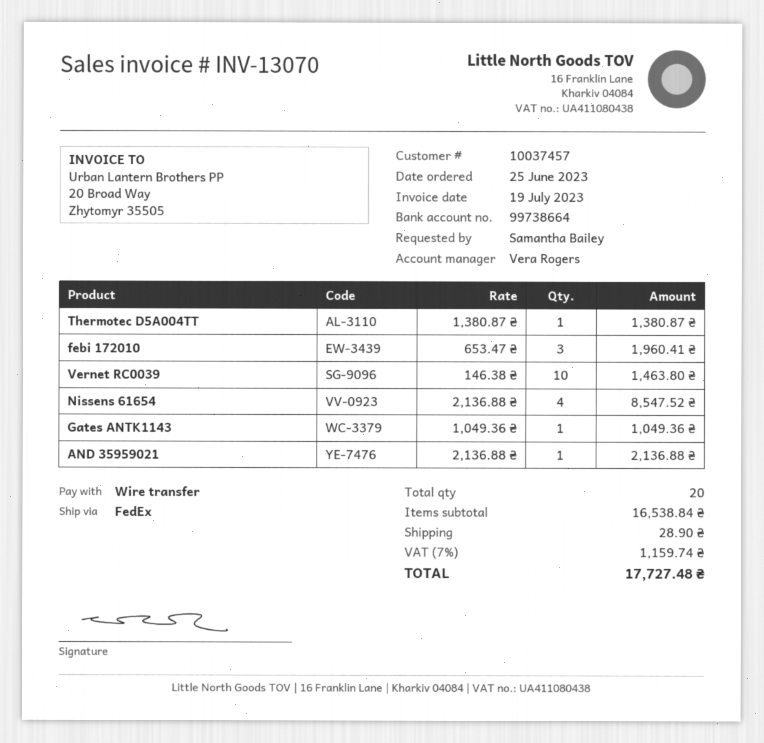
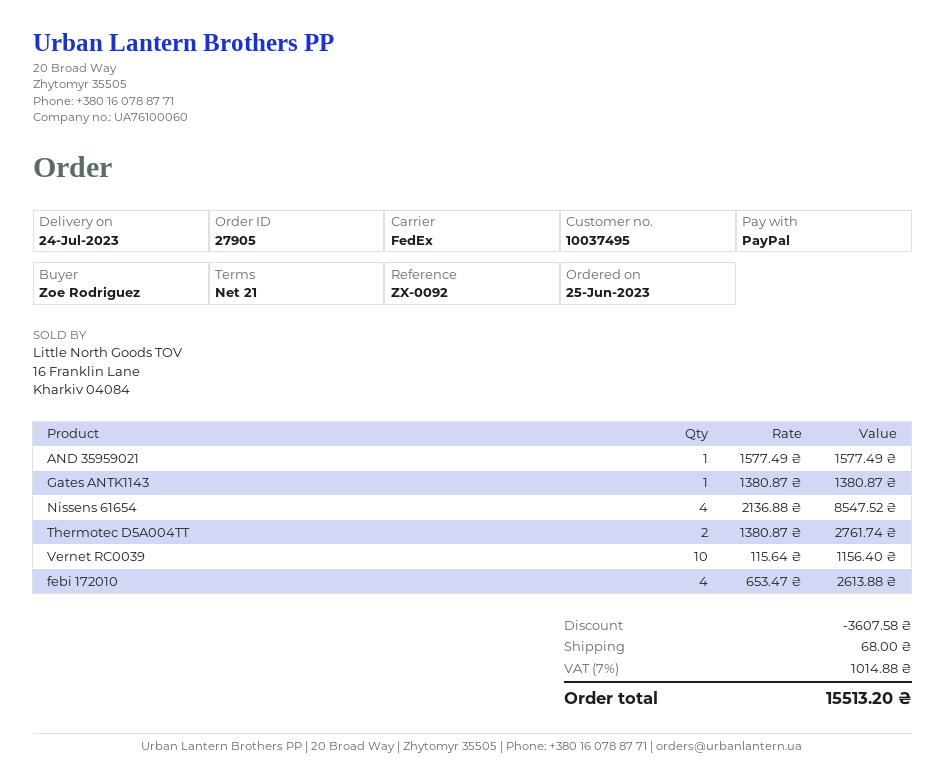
customer number: 10037457 -> 10037495
ordered by: Samantha Bailey -> Zoe Rodriguez
payment method: bank transfer -> PayPal
Thermotec D5A004TT: 1 x 1380.87 = 1380.87 -> 2 x 1380.87 = 2761.74
febi 172010: 3 x 653.47 = 1960.41 -> 4 x 653.47 = 2613.88
Vernet RC0039: 10 x 146.38 = 1463.80 -> 10 x 115.64 = 1156.40
Gates ANTK1143: 1 x 1049.36 = 1049.36 -> 1 x 1380.87 = 1380.87
AND 35959021: 1 x 2136.88 = 2136.88 -> 1 x 1577.49 = 1577.49
discount: none -> 3607.58
shipping: 28.90 -> 68.00
tax: 7% = 1159.74 -> 7% = 1014.88
total: 17727.48 -> 15513.20

